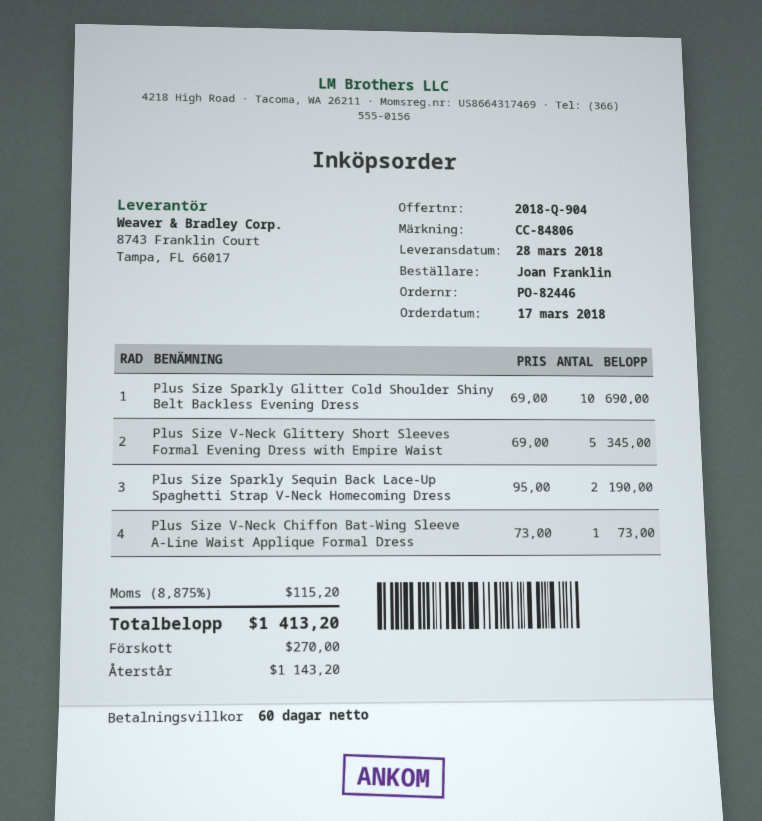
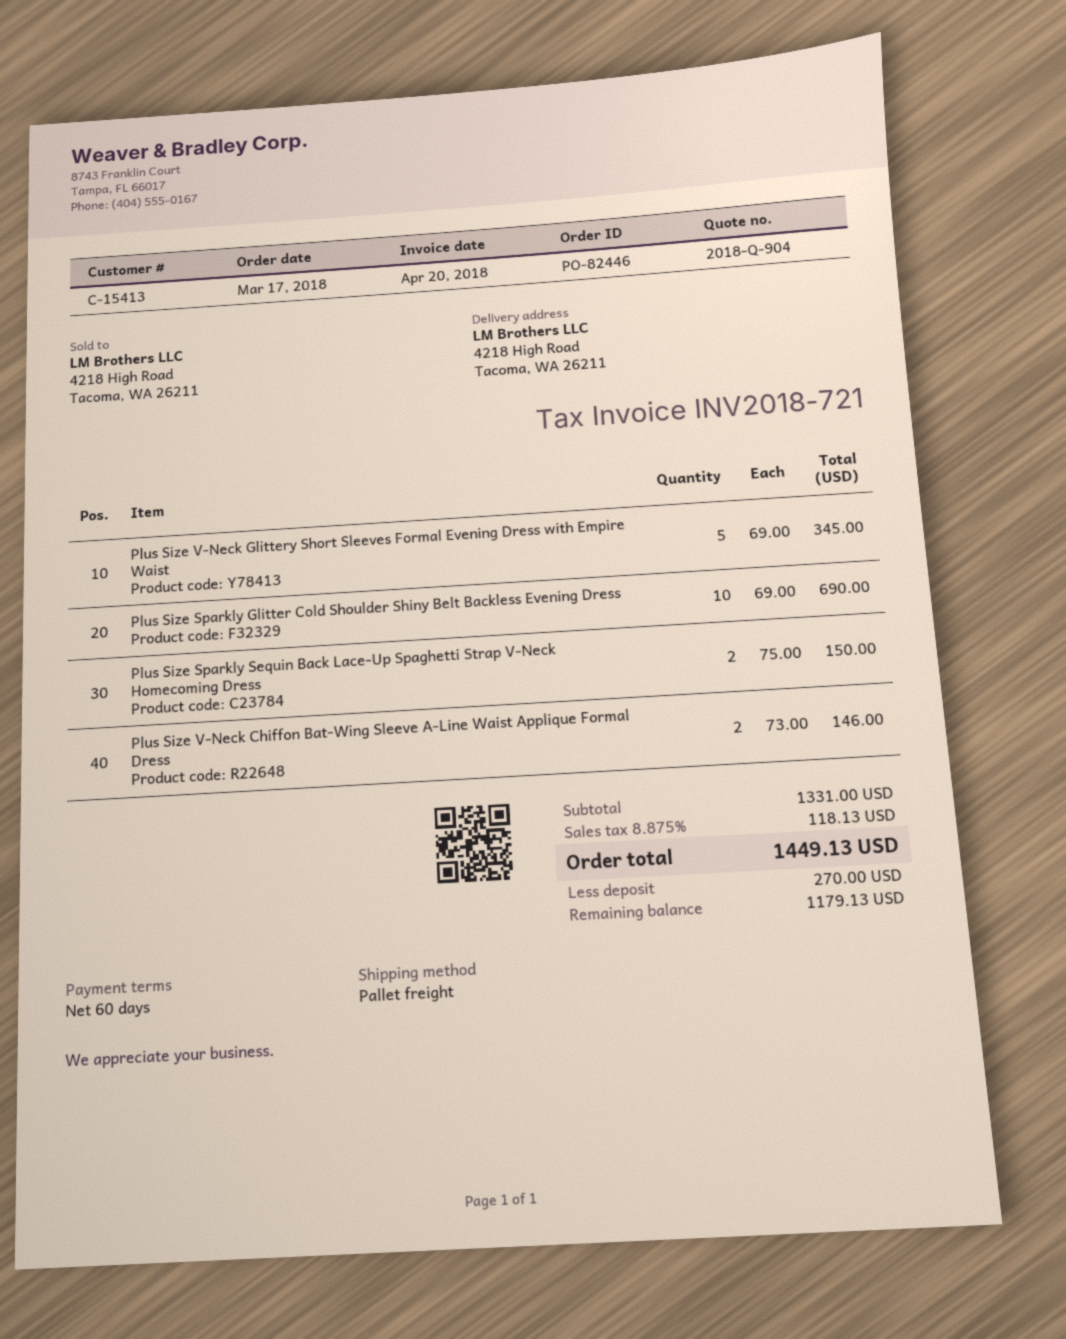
Plus Size Sparkly Sequin Back Lace-Up Spaghetti Strap V-Neck Homecoming Dress: 2 x 95.00 = 190.00 -> 2 x 75.00 = 150.00
Plus Size V-Neck Chiffon Bat-Wing Sleeve A-Line Waist Applique Formal Dress: 1 x 73.00 = 73.00 -> 2 x 73.00 = 146.00
tax: 8.875% = 115.20 -> 8.875% = 118.13
total: 1413.20 -> 1449.13
balance: 1143.20 -> 1179.13

